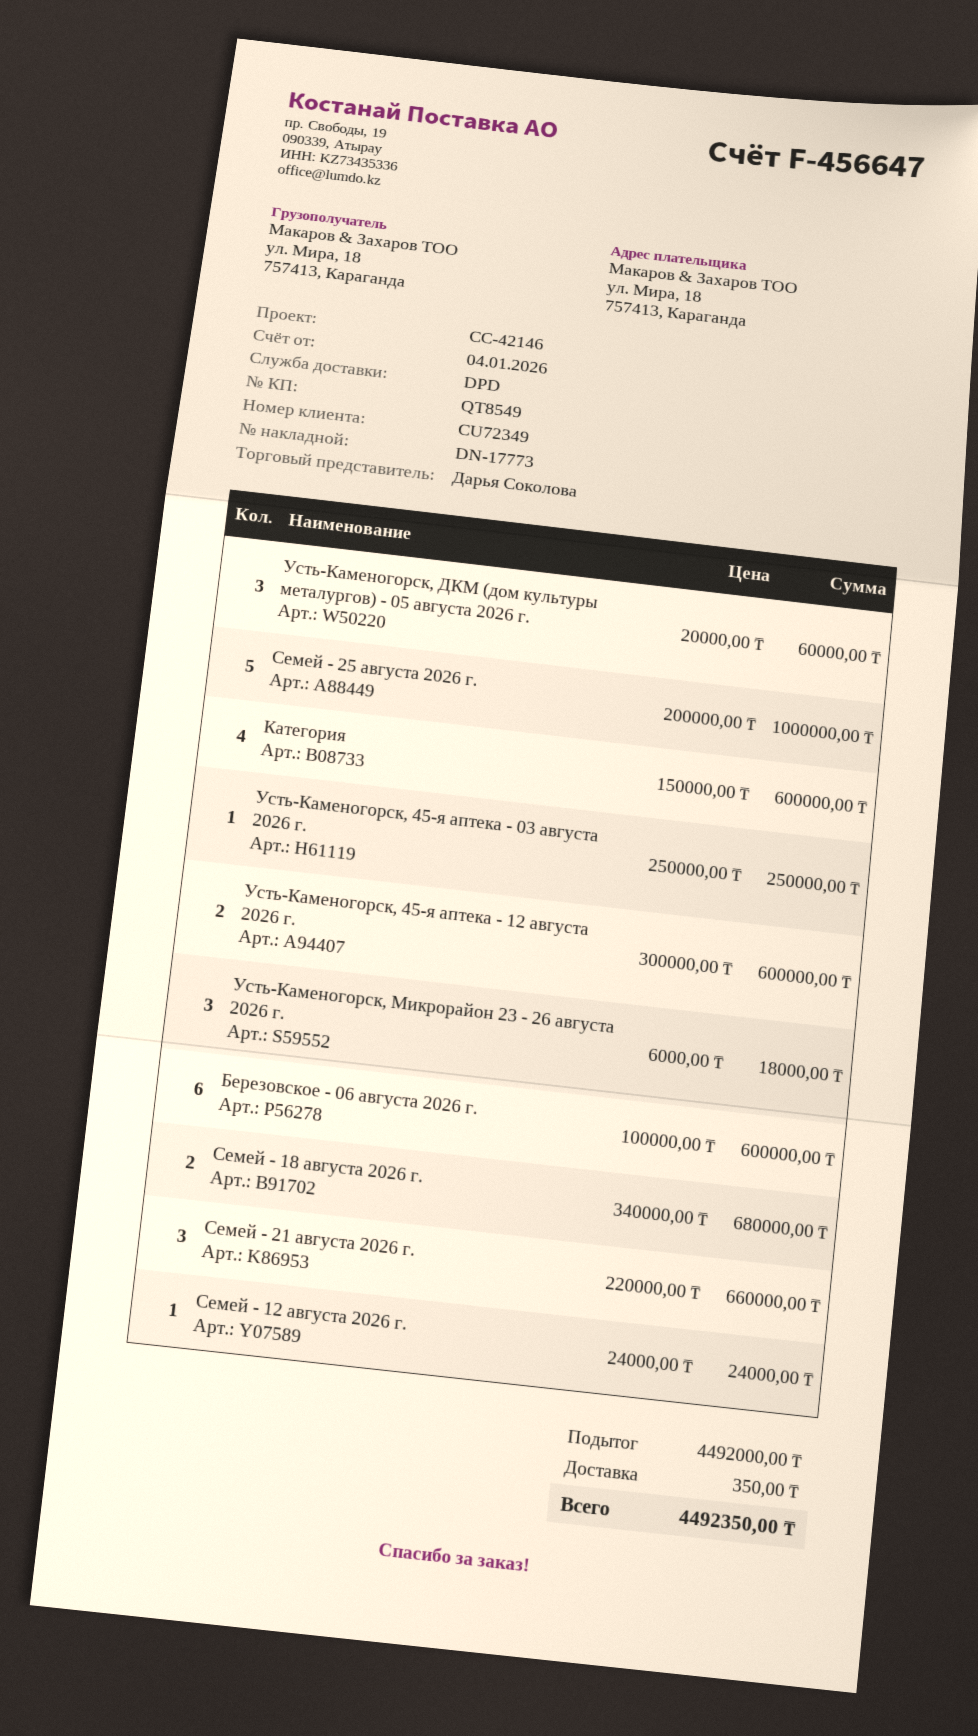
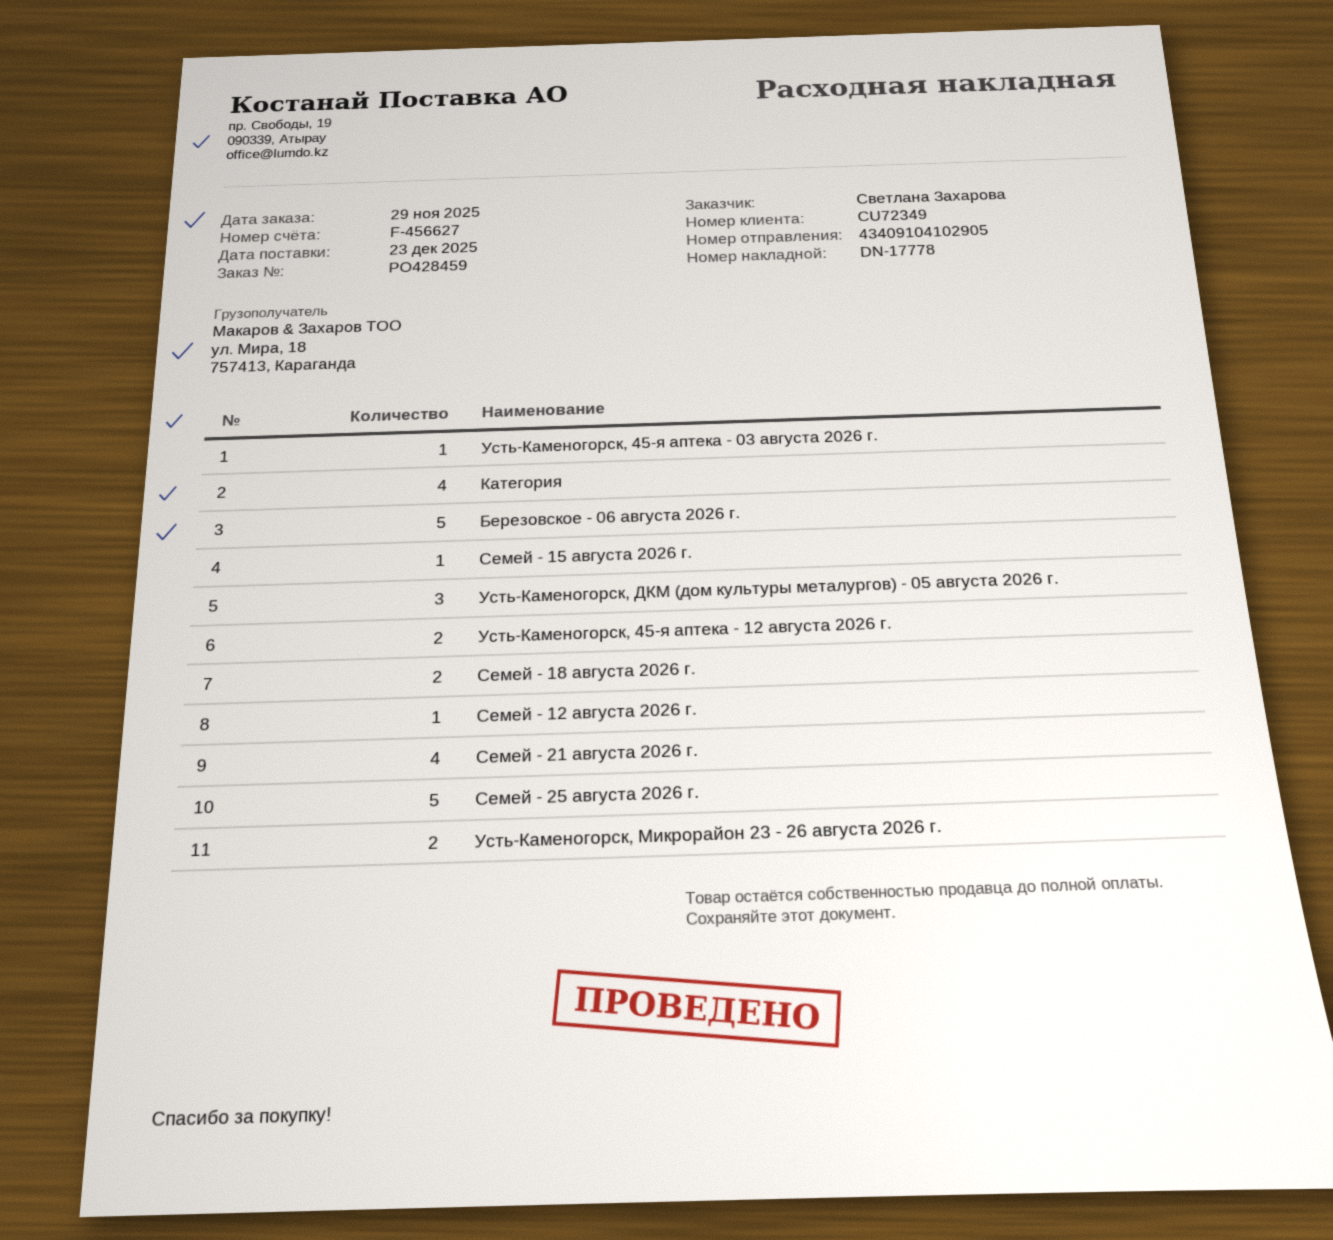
delivery note number: DN-17773 -> DN-17778
invoice number: F-456647 -> F-456627
Усть-Каменогорск, Микрорайон 23 - 26 августа 2026 г.: 3 -> 2
Березовское - 06 августа 2026 г.: 6 -> 5
Семей - 21 августа 2026 г.: 3 -> 4
Семей - 15 августа 2026 г.: none -> 1

